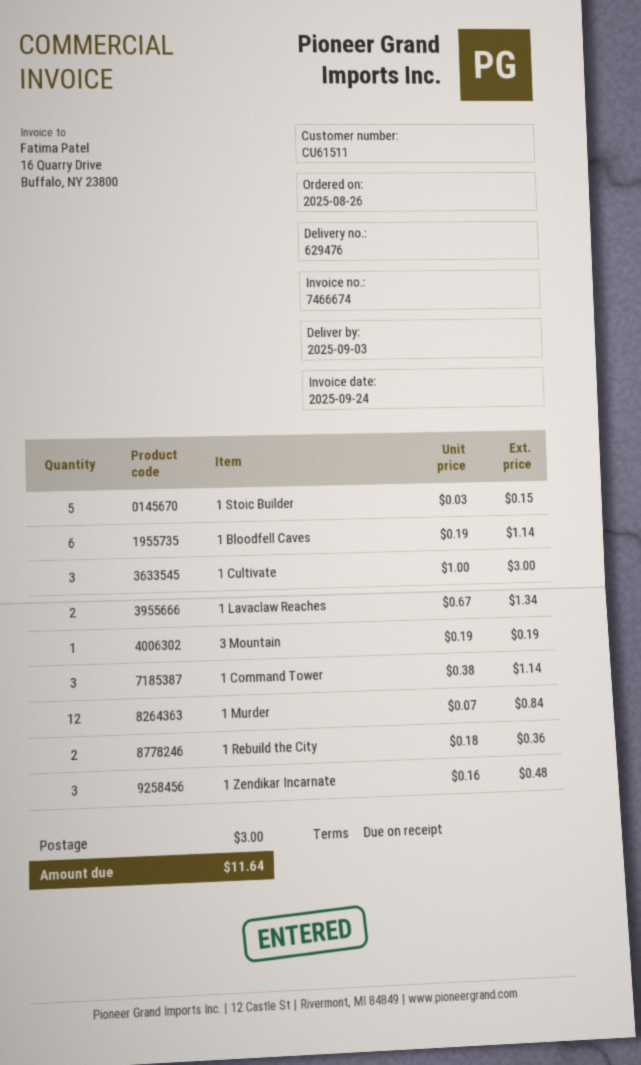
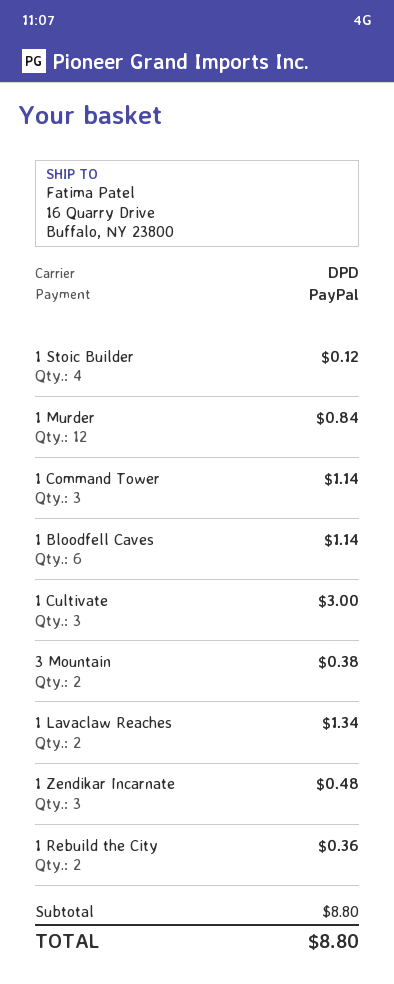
1 Stoic Builder: 5 for 0.15 -> 4 for 0.12
3 Mountain: 1 for 0.19 -> 2 for 0.38
shipping: 3.00 -> none
total: 11.64 -> 8.80

